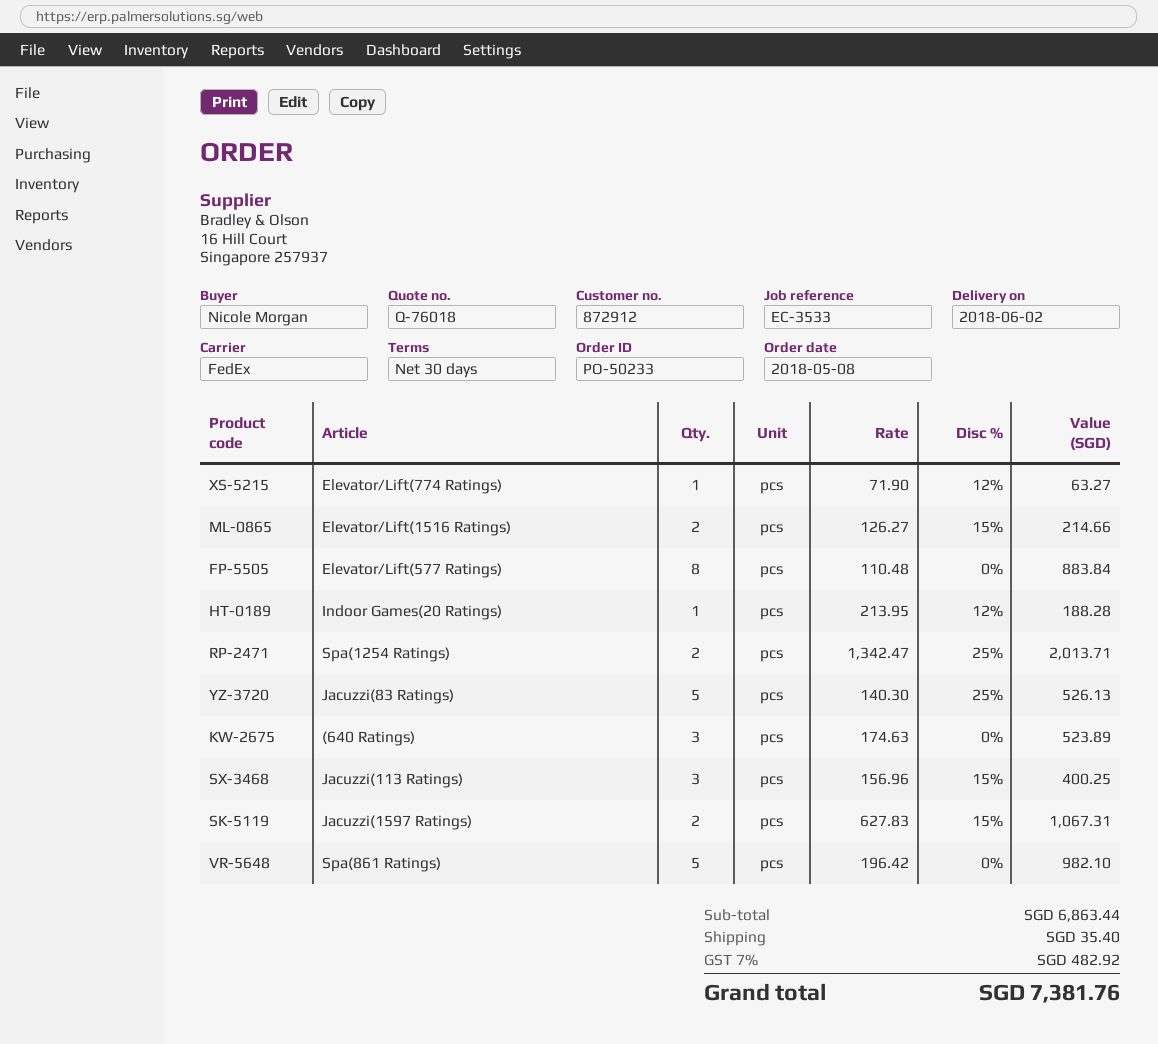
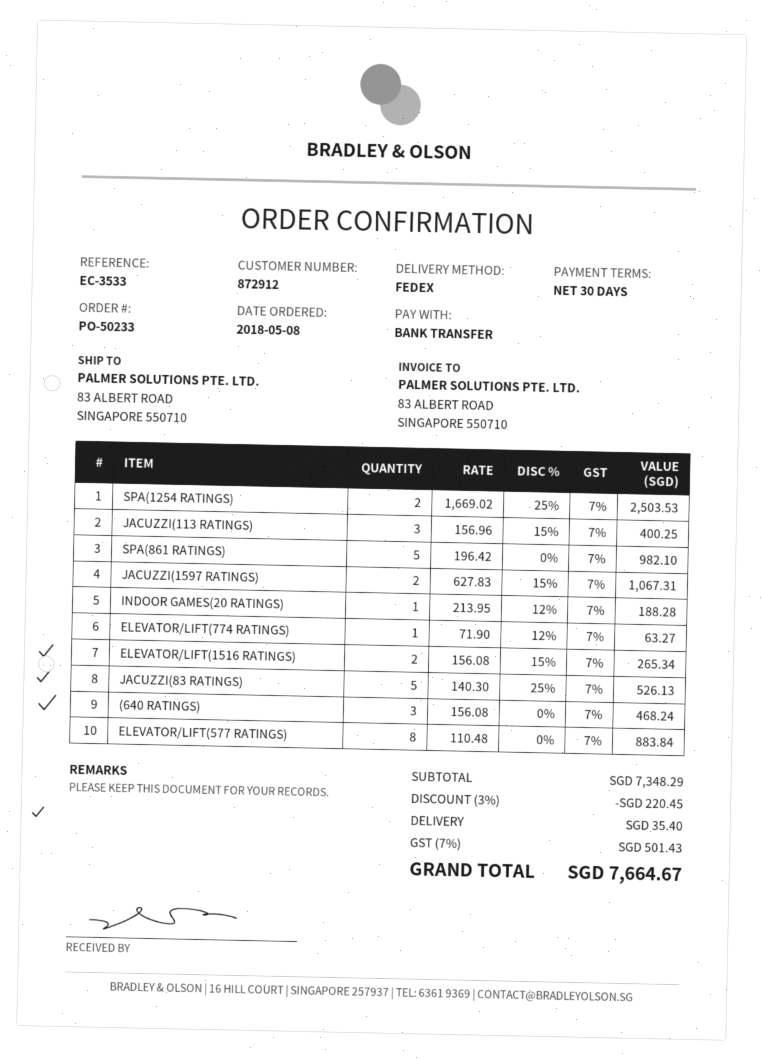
Elevator/Lift(1516 Ratings): 2 x 126.27 - 15% = 214.66 -> 2 x 156.08 - 15% = 265.34
Spa(1254 Ratings): 2 x 1342.47 - 25% = 2013.71 -> 2 x 1669.02 - 25% = 2503.53
(640 Ratings): 3 x 174.63 = 523.89 -> 3 x 156.08 = 468.24
subtotal: 6863.44 -> 7348.29
discount: none -> 3% = 220.45
tax: 7% = 482.92 -> 7% = 501.43
total: 7381.76 -> 7664.67

